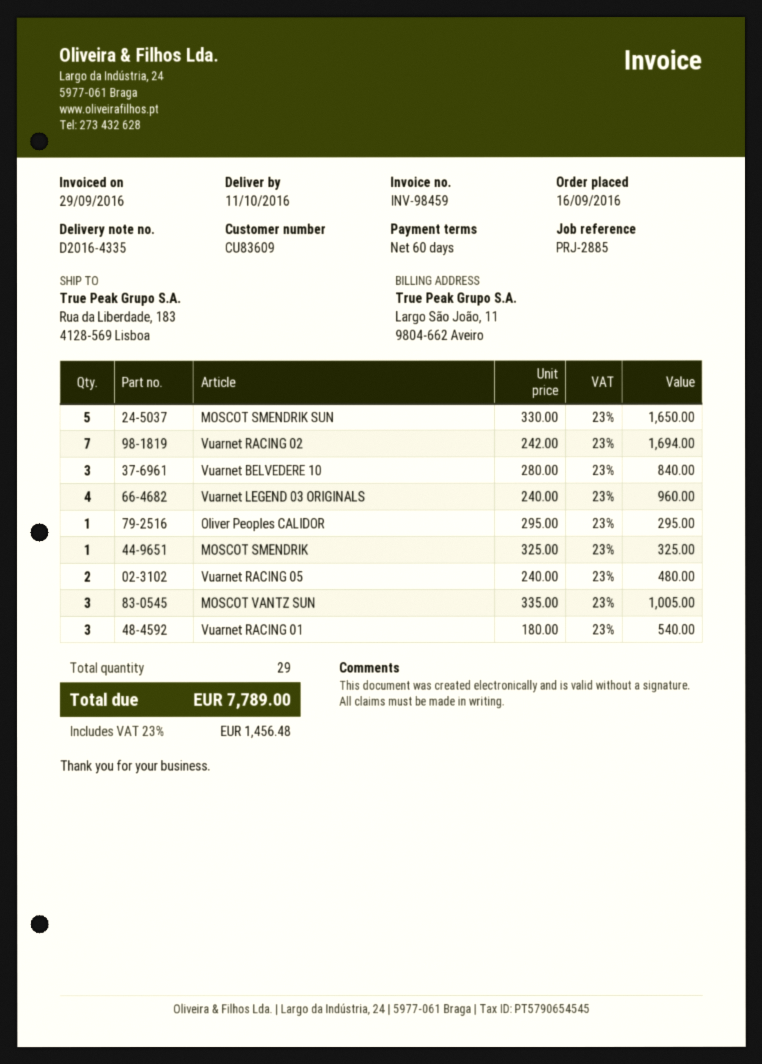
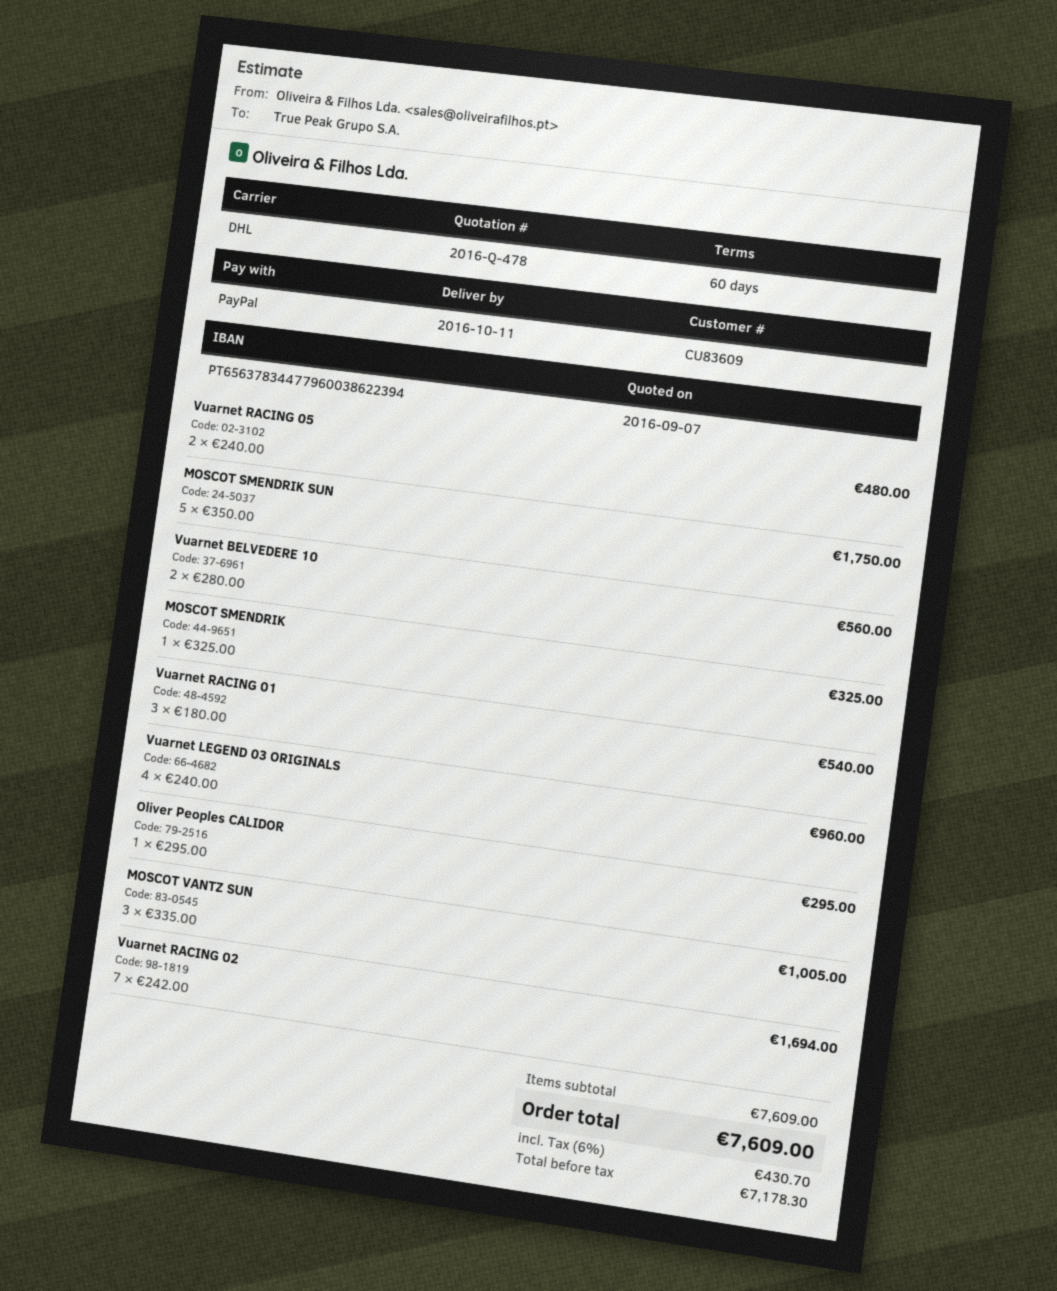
MOSCOT SMENDRIK SUN: 5 x 330.00 = 1650.00 -> 5 x 350.00 = 1750.00
Vuarnet BELVEDERE 10: 3 x 280.00 = 840.00 -> 2 x 280.00 = 560.00
tax: 23% = 1456.48 -> 6% = 430.70
total: 7789.00 -> 7609.00

